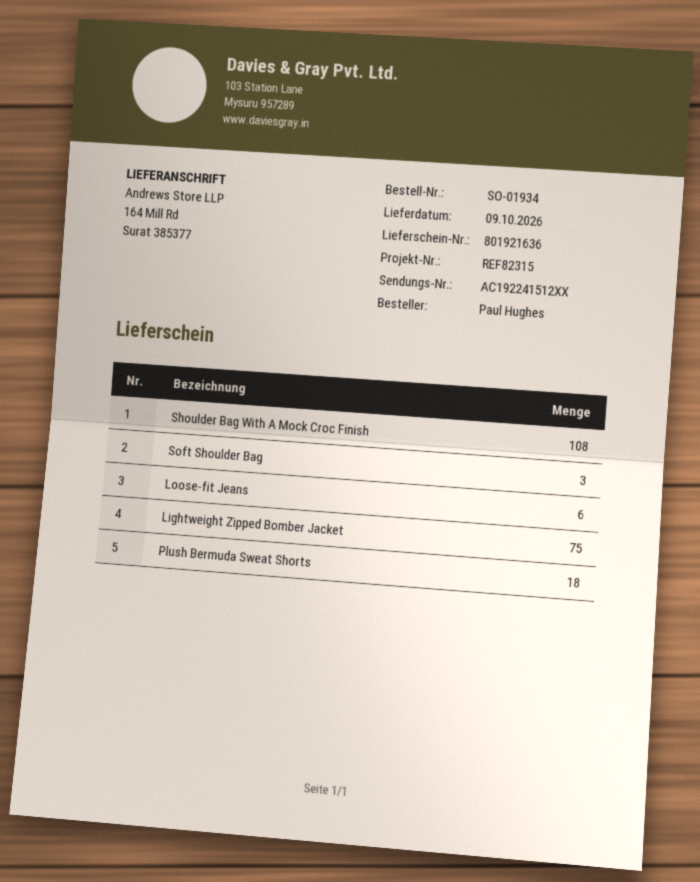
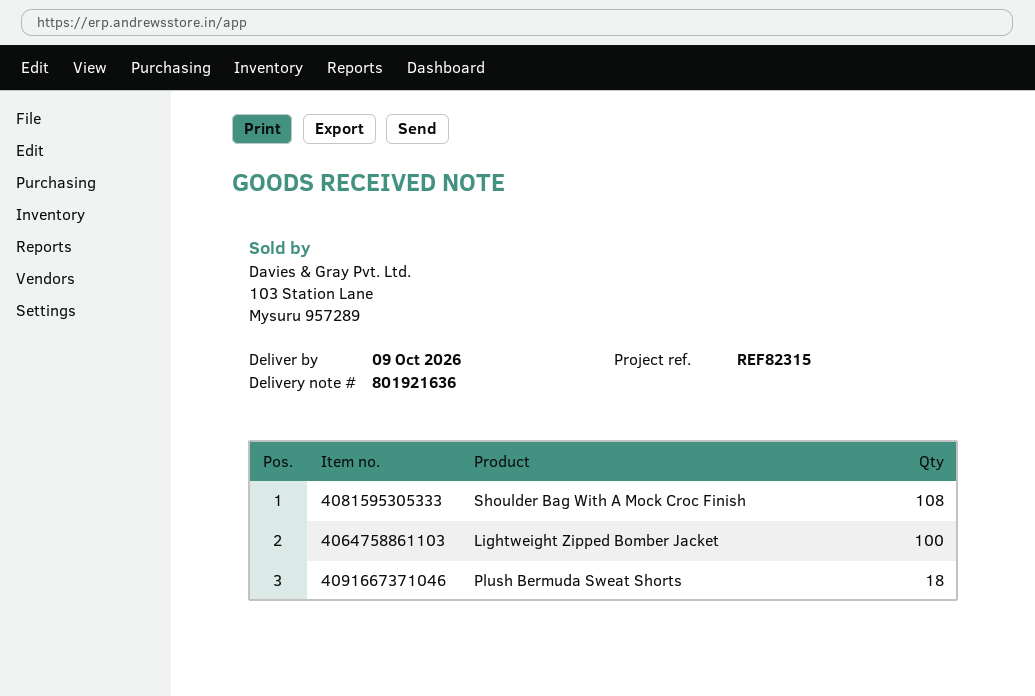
Soft Shoulder Bag: 3 -> none
Loose-fit Jeans: 6 -> none
Lightweight Zipped Bomber Jacket: 75 -> 100

